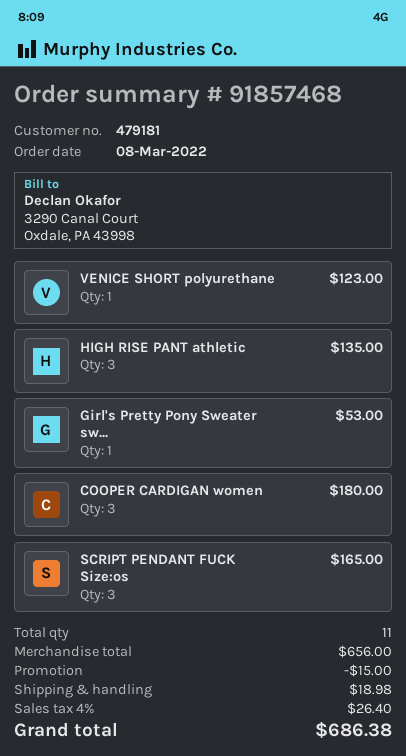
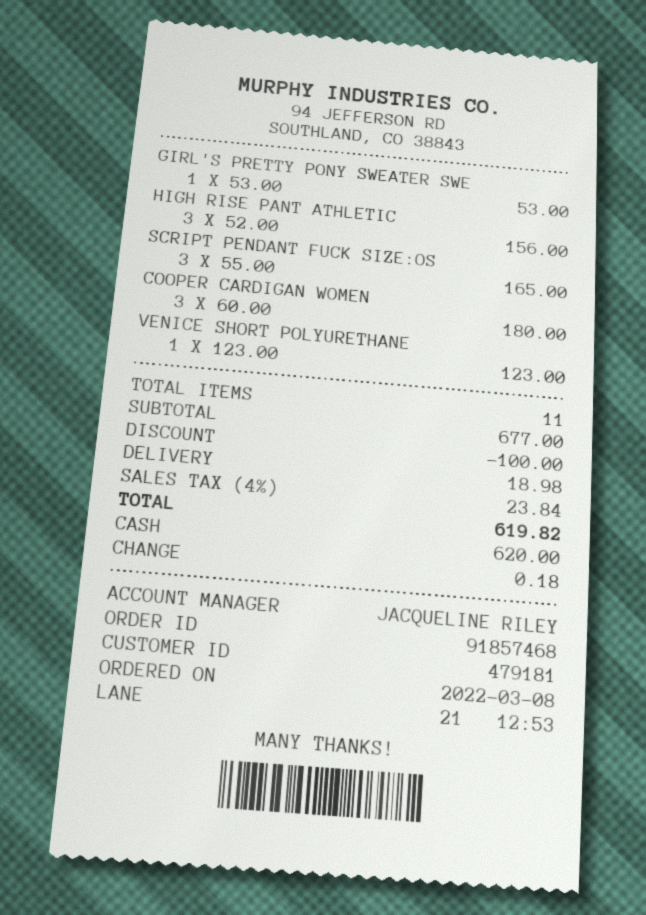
HIGH RISE PANT athletic: 3 for 135.00 -> 3 for 156.00
subtotal: 656.00 -> 677.00
discount: 15.00 -> 100.00
tax: 4% = 26.40 -> 4% = 23.84
total: 686.38 -> 619.82

